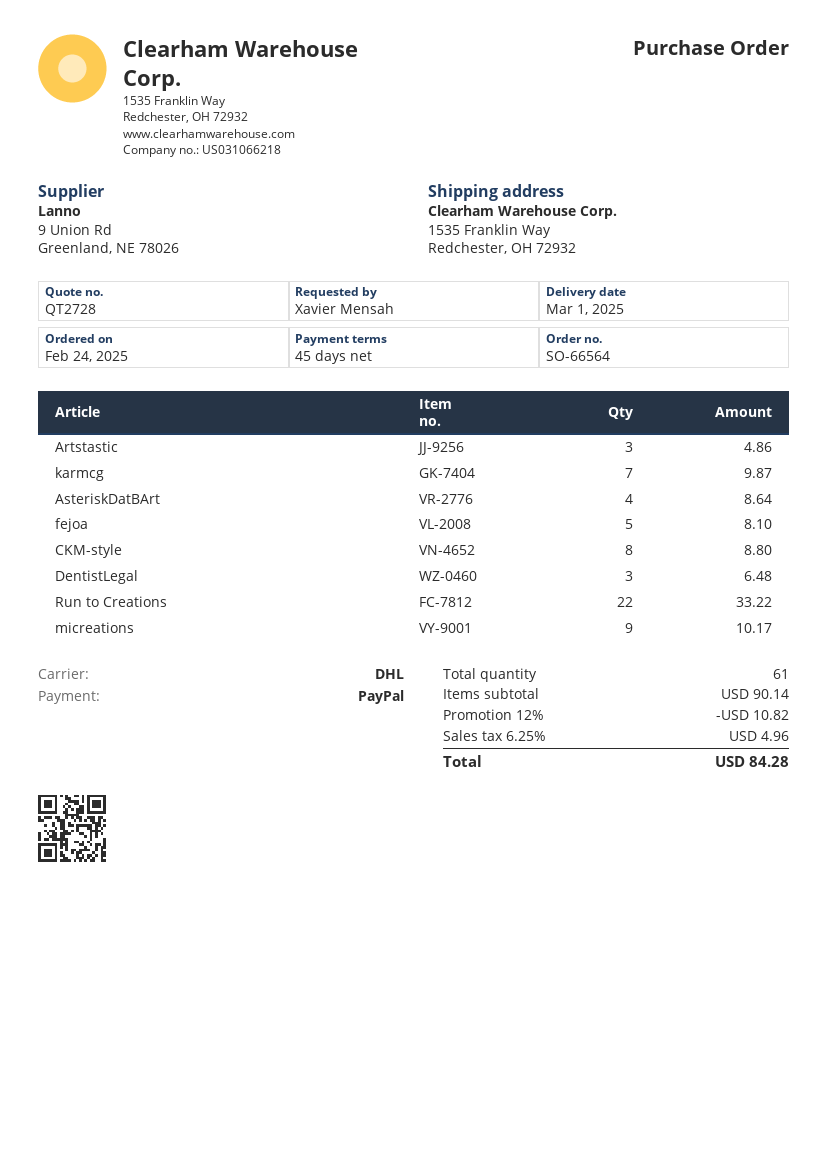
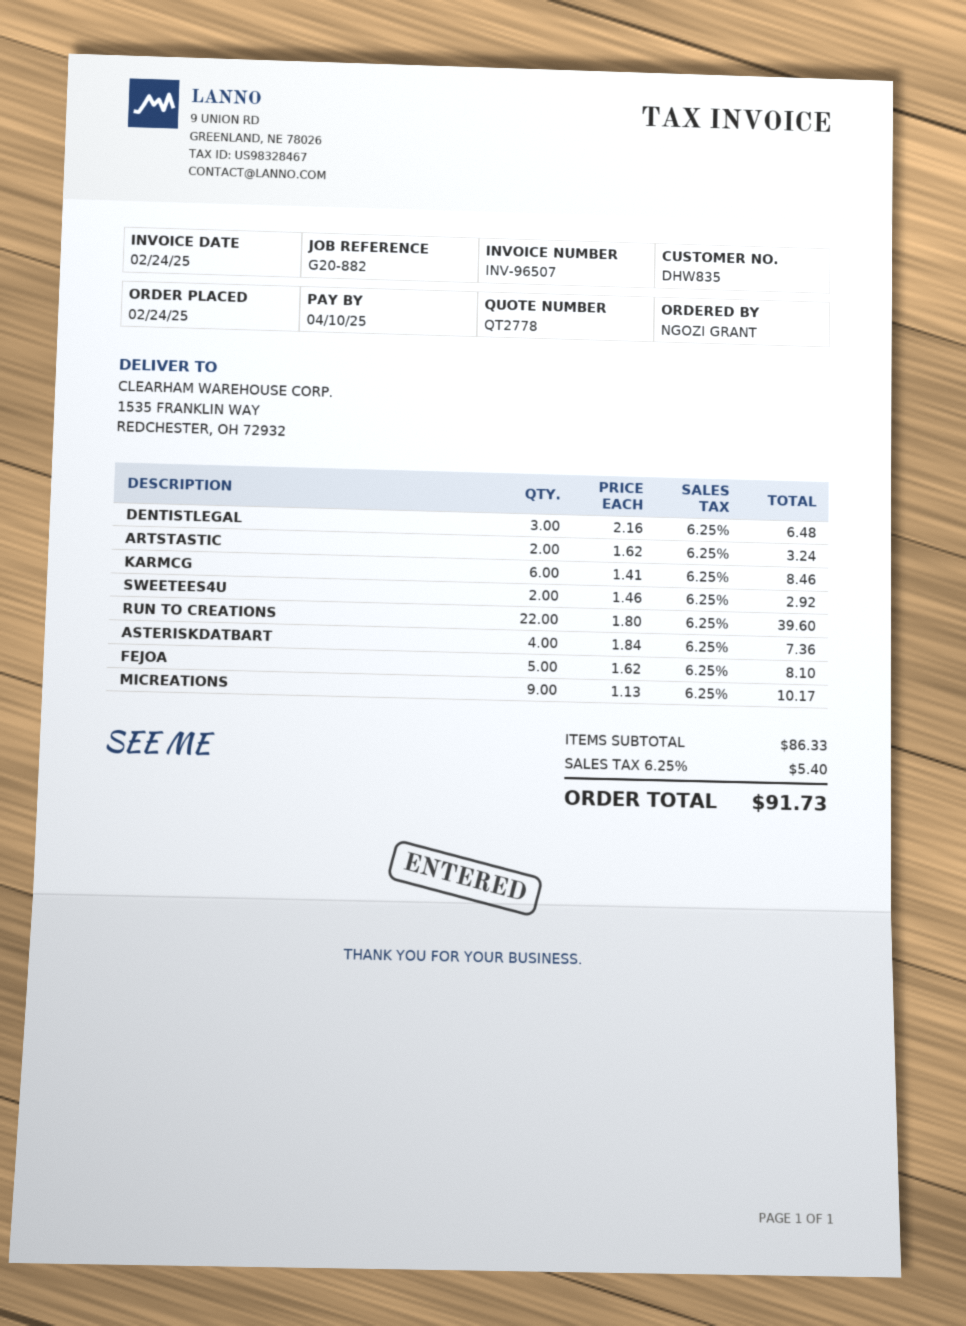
quote number: QT2728 -> QT2778
ordered by: Xavier Mensah -> NGOZI GRANT
Artstastic: 3 for 4.86 -> 2 for 3.24
karmcg: 7 for 9.87 -> 6 for 8.46
AsteriskDatBArt: 4 for 8.64 -> 4 for 7.36
CKM-style: 8 for 8.80 -> none
Run to Creations: 22 for 33.22 -> 22 for 39.60
SWEETEES4U: none -> 2 for 2.92
subtotal: 90.14 -> 86.33
discount: 12% = 10.82 -> none
tax: 6.25% = 4.96 -> 6.25% = 5.40
total: 84.28 -> 91.73

